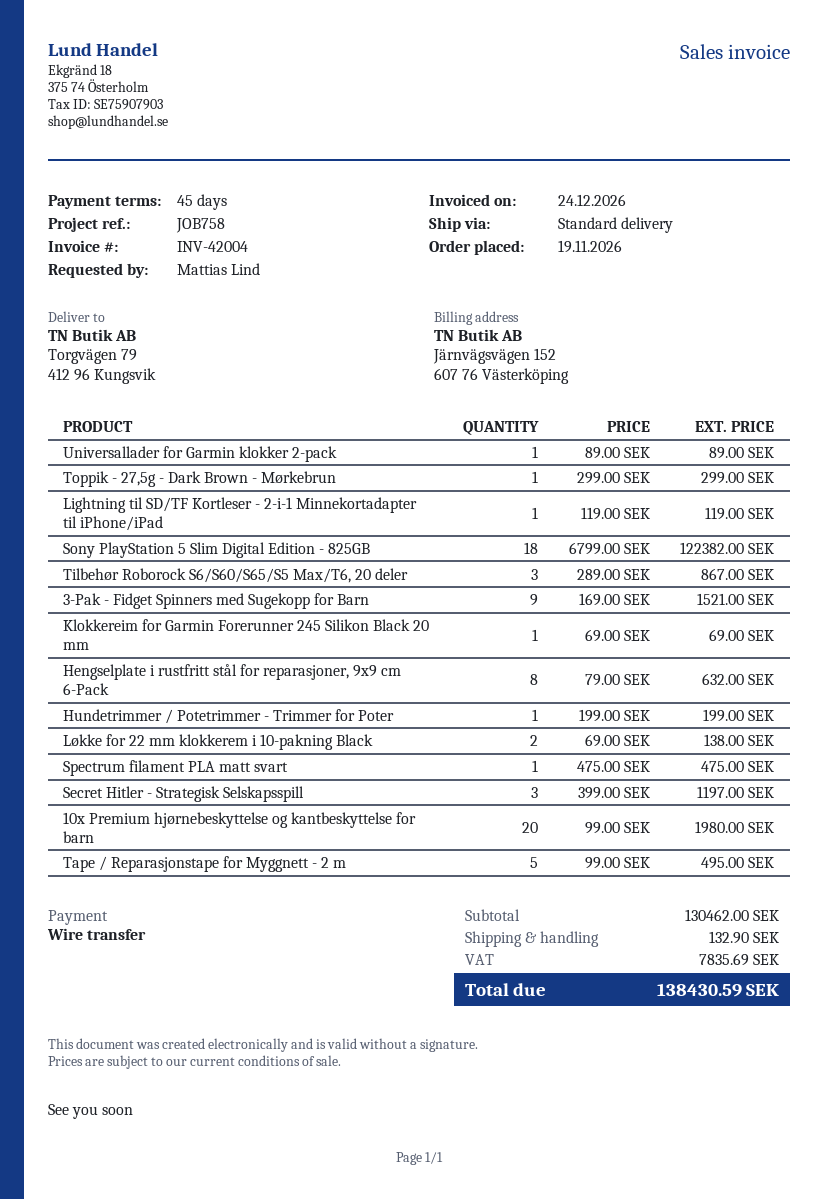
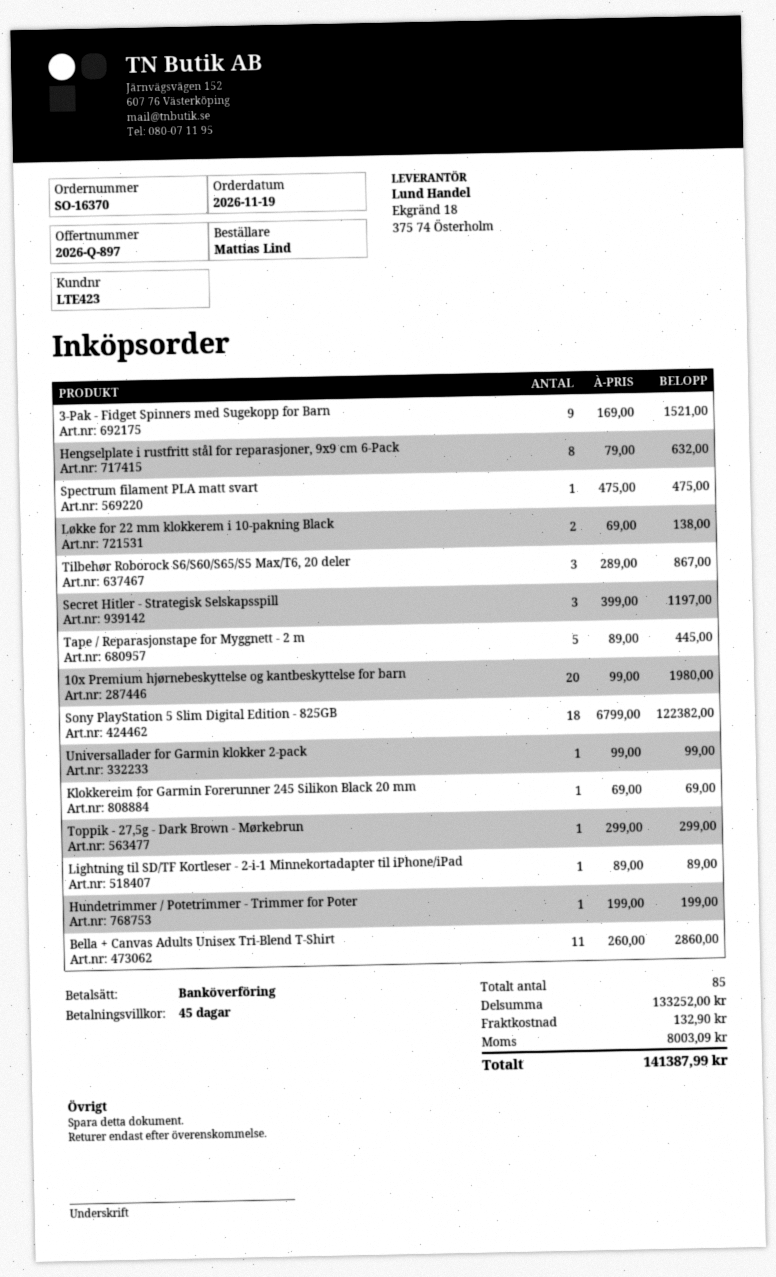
Universallader for Garmin klokker 2-pack: 1 x 89.00 = 89.00 -> 1 x 99.00 = 99.00
Lightning til SD/TF Kortleser - 2-i-1 Minnekortadapter til iPhone/iPad: 1 x 119.00 = 119.00 -> 1 x 89.00 = 89.00
Tape / Reparasjonstape for Myggnett - 2 m: 5 x 99.00 = 495.00 -> 5 x 89.00 = 445.00
Bella + Canvas Adults Unisex Tri-Blend T-Shirt: none -> 11 x 260.00 = 2860.00
subtotal: 130462.00 -> 133252.00
tax: 7835.69 -> 8003.09
total: 138430.59 -> 141387.99

